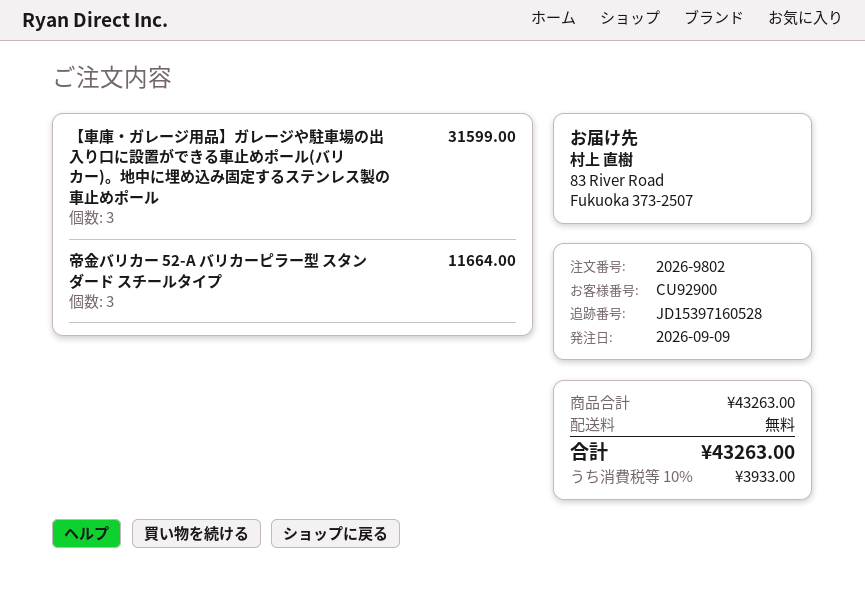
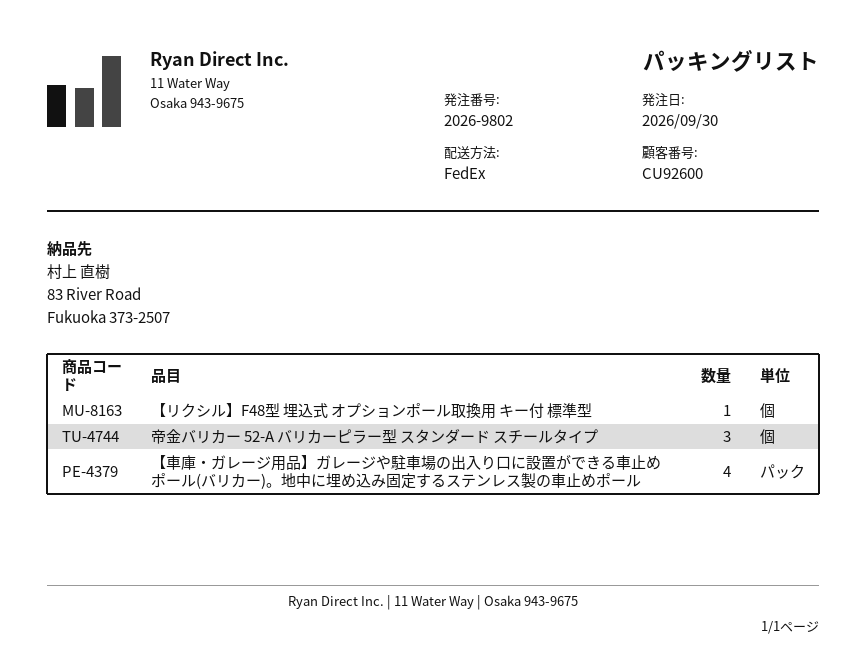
order date: 2026-09-09 -> 2026-09-30
customer number: CU92900 -> CU92600
【車庫・ガレージ用品】ガレージや駐車場の出入り口に設置ができる車止めポール(バリカー)。地中に埋め込み固定するステンレス製の車止めポール: 3 -> 4
【リクシル】F48型 埋込式 オプションポール取換用 キー付 標準型: none -> 1

